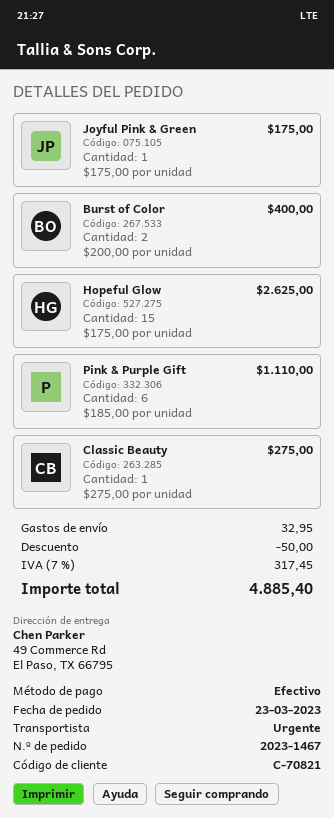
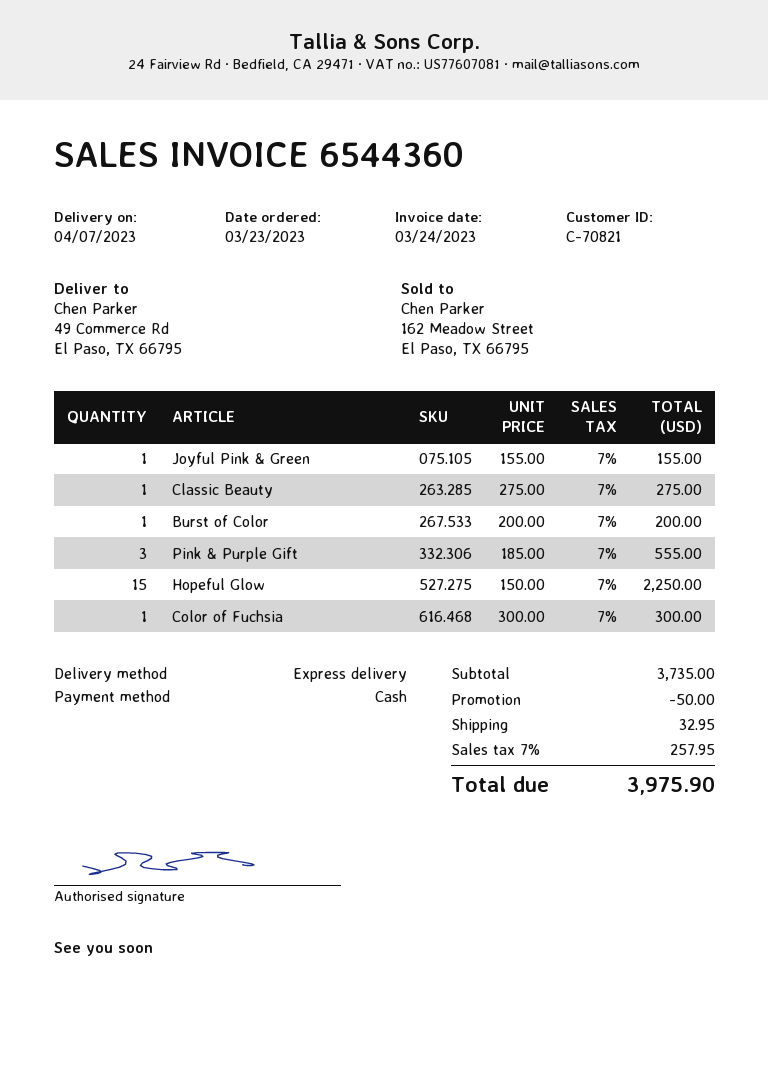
Joyful Pink & Green: 1 x 175.00 = 175.00 -> 1 x 155.00 = 155.00
Burst of Color: 2 x 200.00 = 400.00 -> 1 x 200.00 = 200.00
Hopeful Glow: 15 x 175.00 = 2625.00 -> 15 x 150.00 = 2250.00
Pink & Purple Gift: 6 x 185.00 = 1110.00 -> 3 x 185.00 = 555.00
Color of Fuchsia: none -> 1 x 300.00 = 300.00
tax: 7% = 317.45 -> 7% = 257.95
total: 4885.40 -> 3975.90

